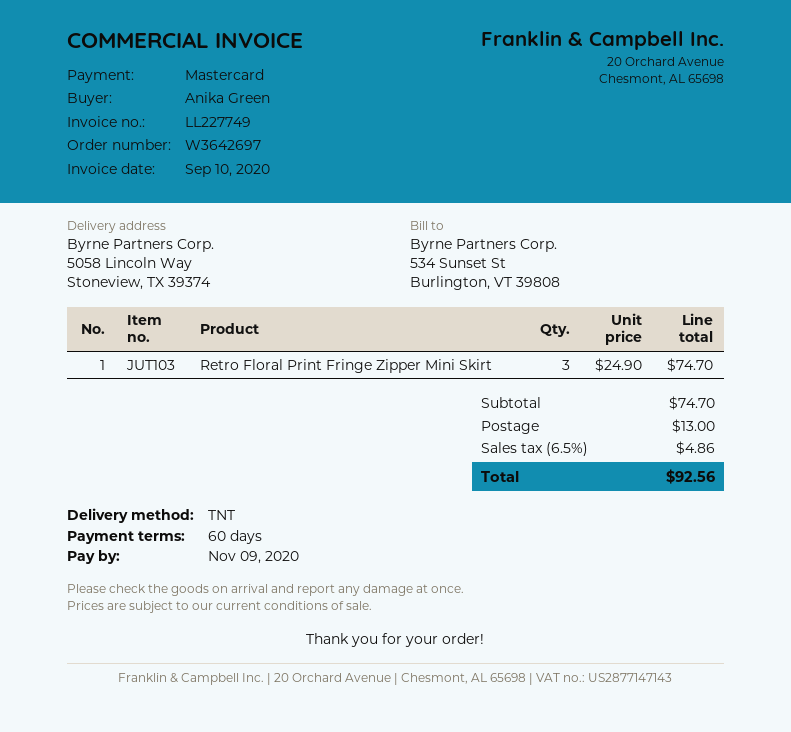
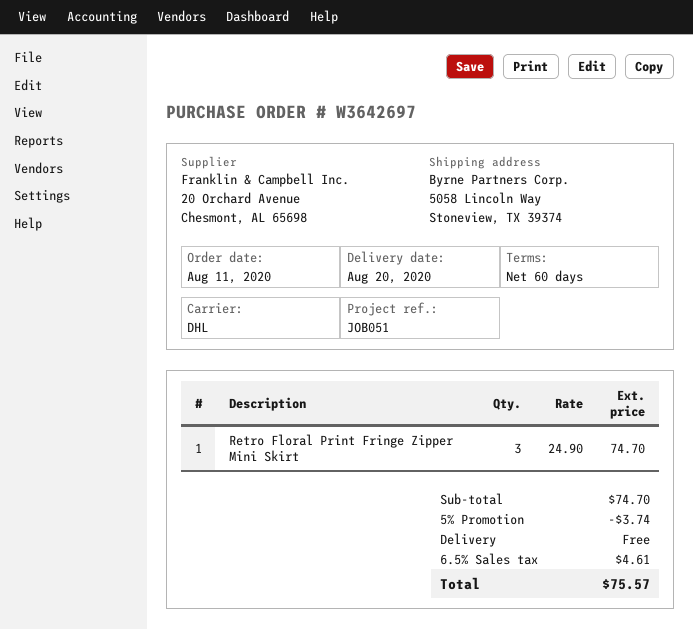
shipping method: TNT -> DHL
discount: none -> 5% = 3.74
shipping: 13.00 -> 0.00
tax: 6.5% = 4.86 -> 6.5% = 4.61
total: 92.56 -> 75.57

